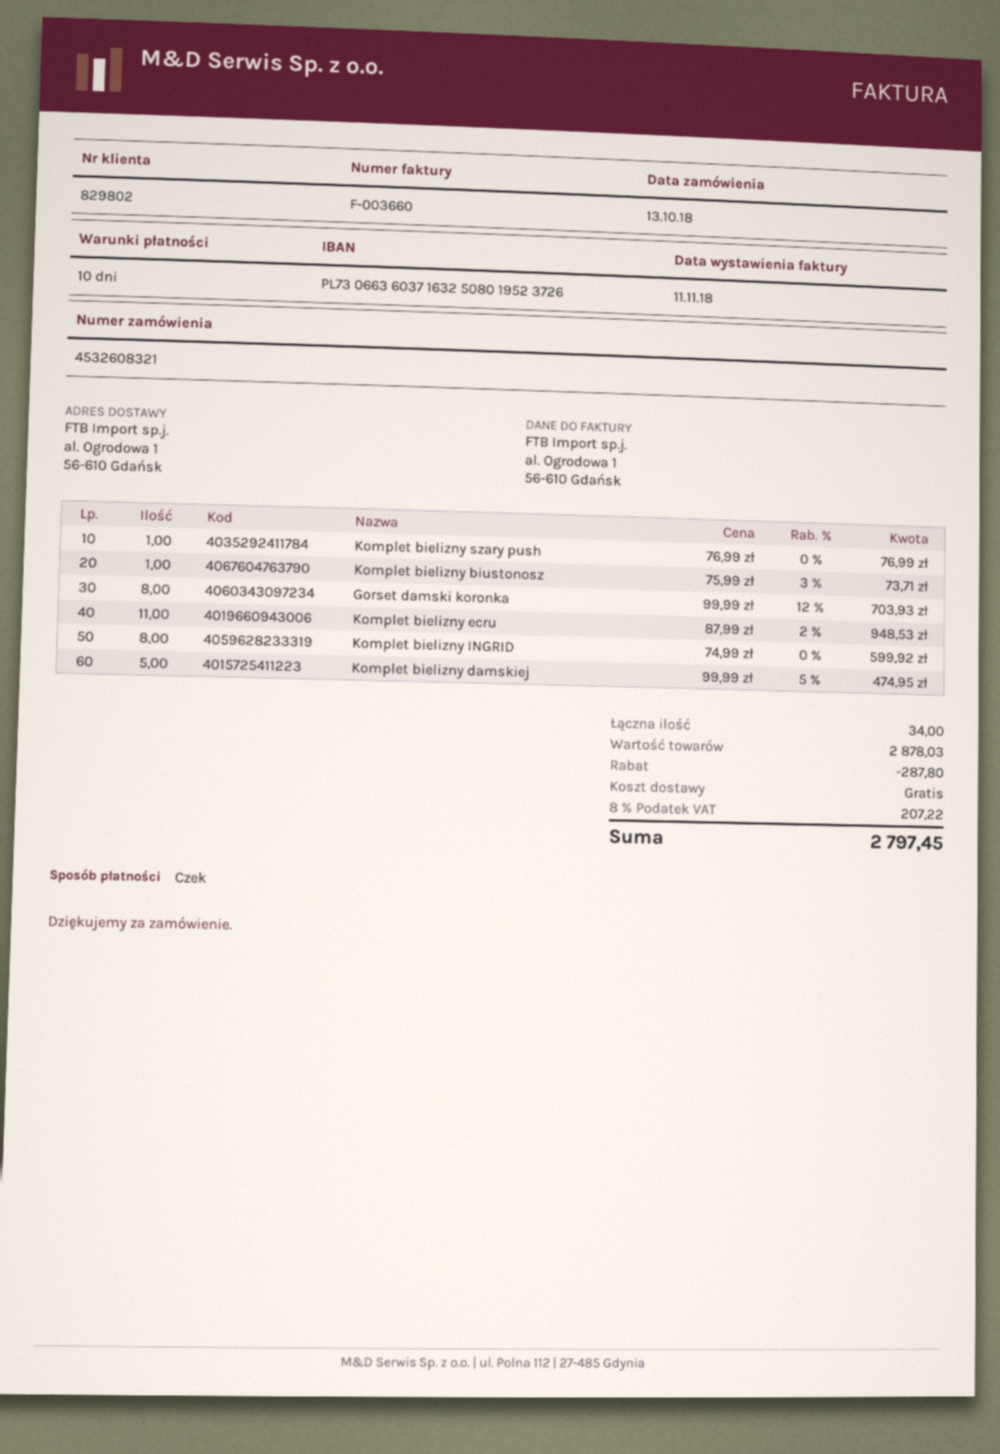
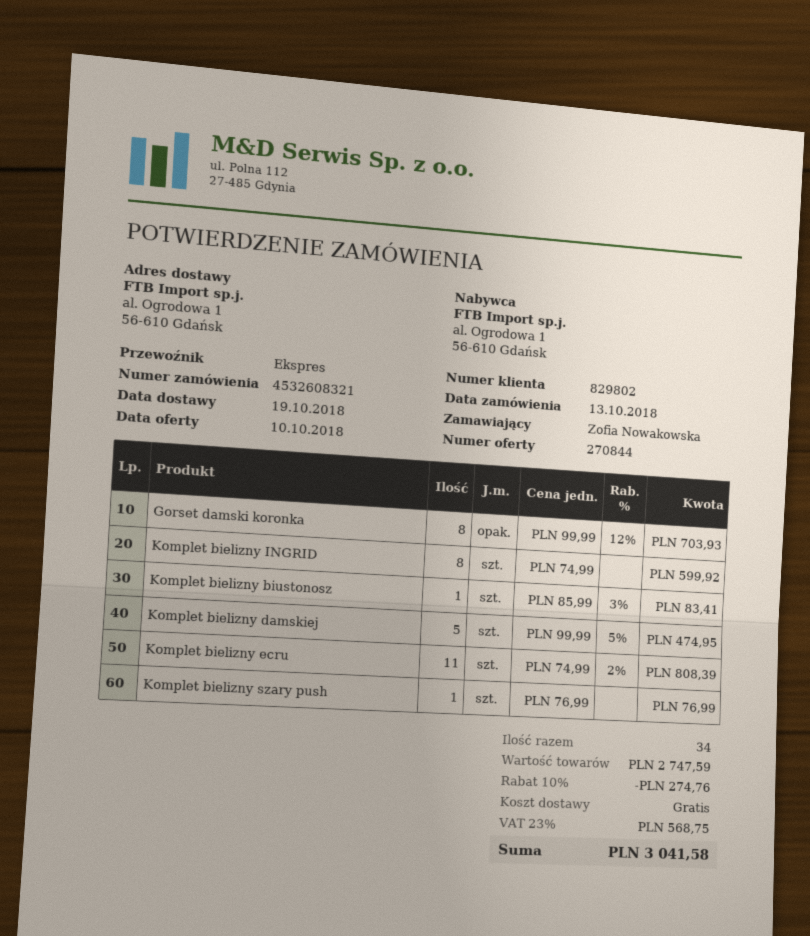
Komplet bielizny biustonosz: 1 x 75.99 - 3% = 73.71 -> 1 x 85.99 - 3% = 83.41
Komplet bielizny ecru: 11 x 87.99 - 2% = 948.53 -> 11 x 74.99 - 2% = 808.39
subtotal: 2878.03 -> 2747.59
discount: 287.80 -> 274.76
tax: 8% = 207.22 -> 23% = 568.75
total: 2797.45 -> 3041.58

